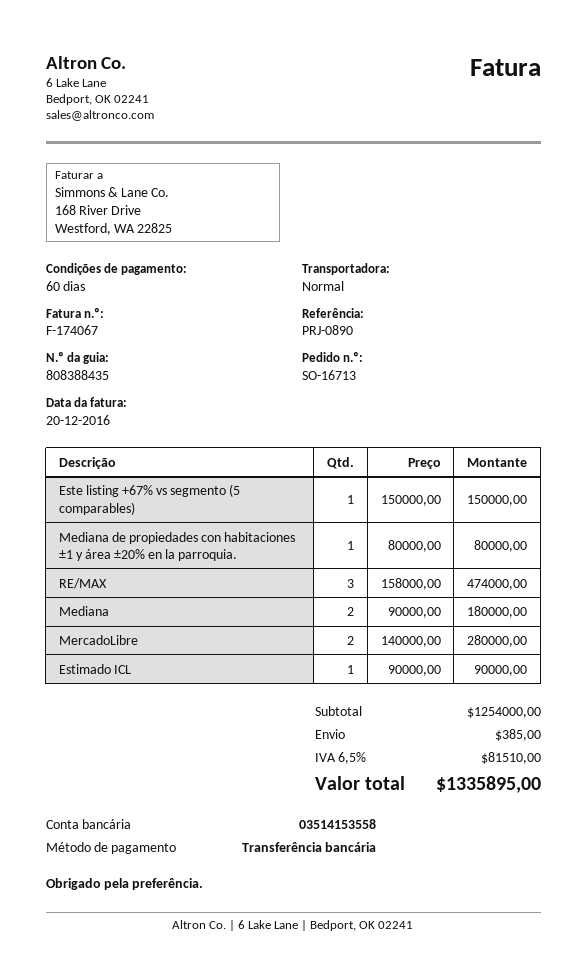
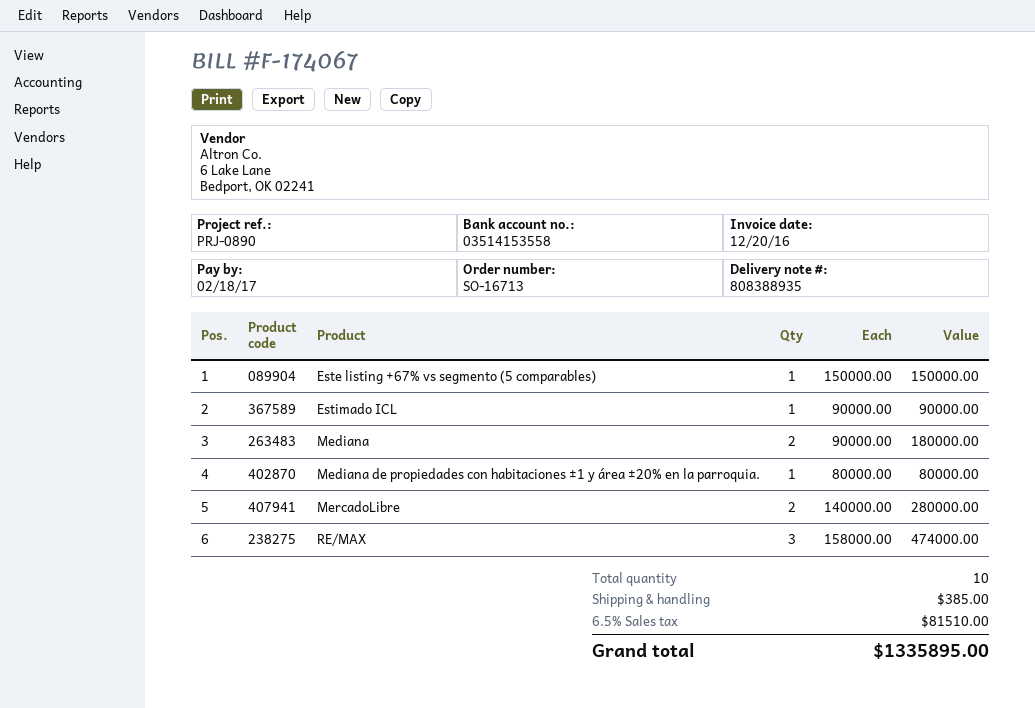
delivery note number: 808388435 -> 808388935

